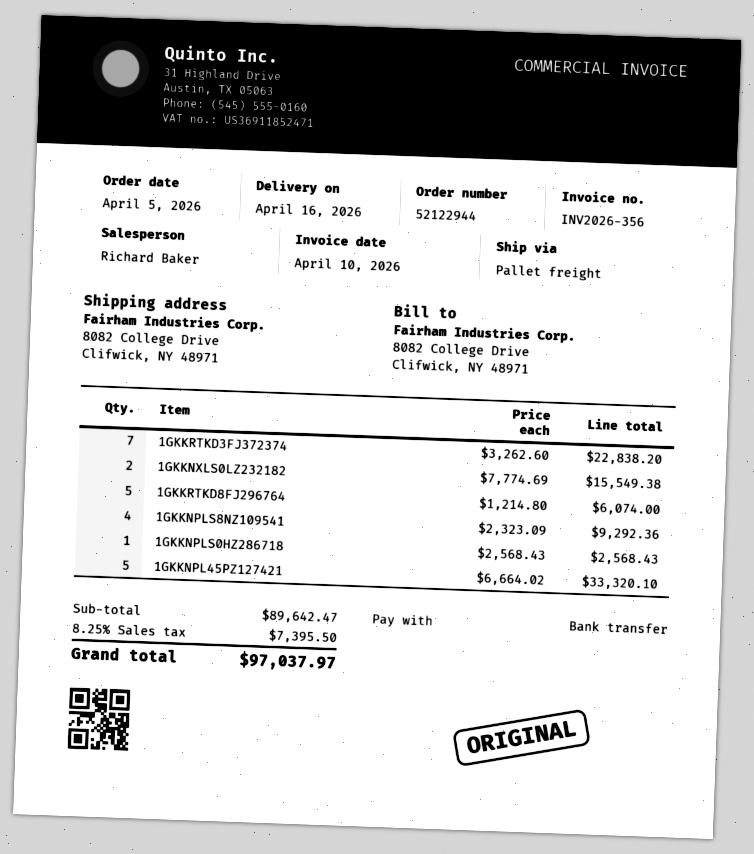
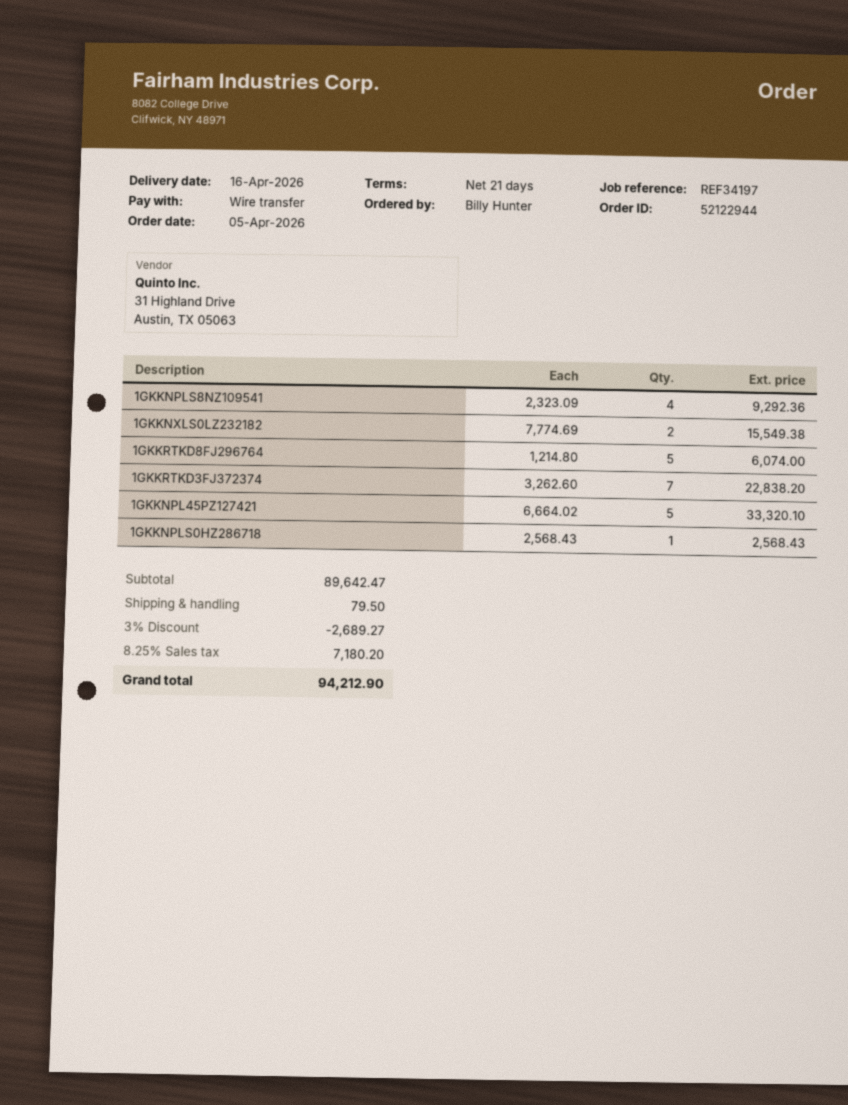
discount: none -> 3% = 2689.27
shipping: none -> 79.50
tax: 8.25% = 7395.50 -> 8.25% = 7180.20
total: 97037.97 -> 94212.90

